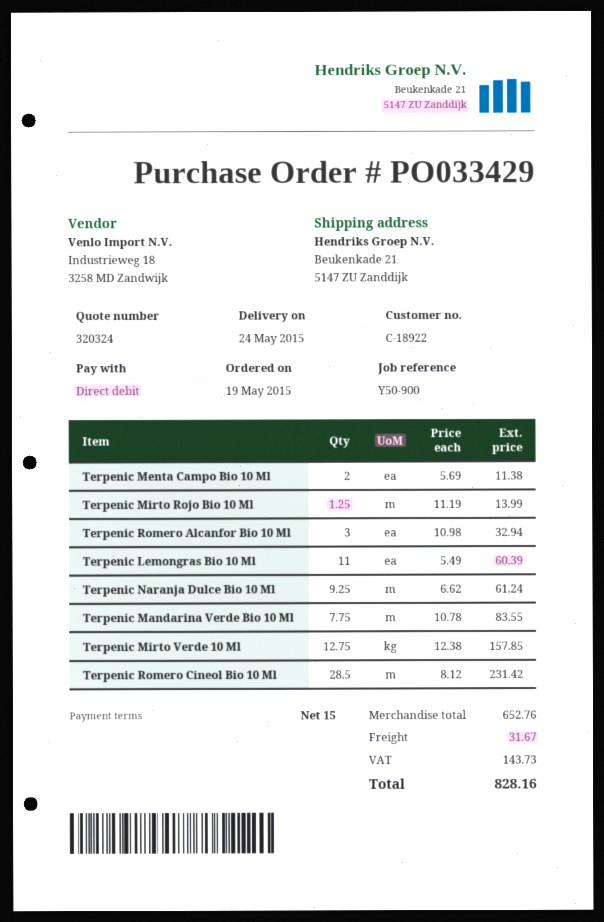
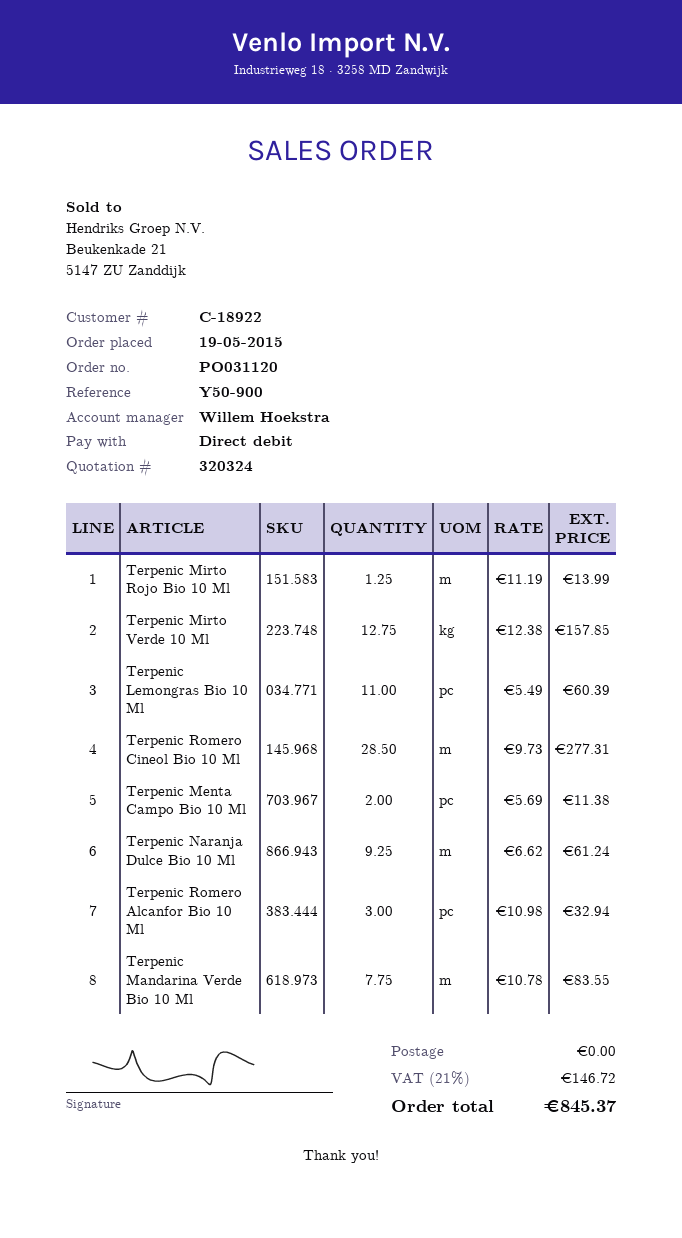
order number: PO033429 -> PO031120
Terpenic Romero Cineol Bio 10 Ml: 28.5 x 8.12 = 231.42 -> 28.5 x 9.73 = 277.31
shipping: 31.67 -> 0.00
tax: 143.73 -> 146.72
total: 828.16 -> 845.37

